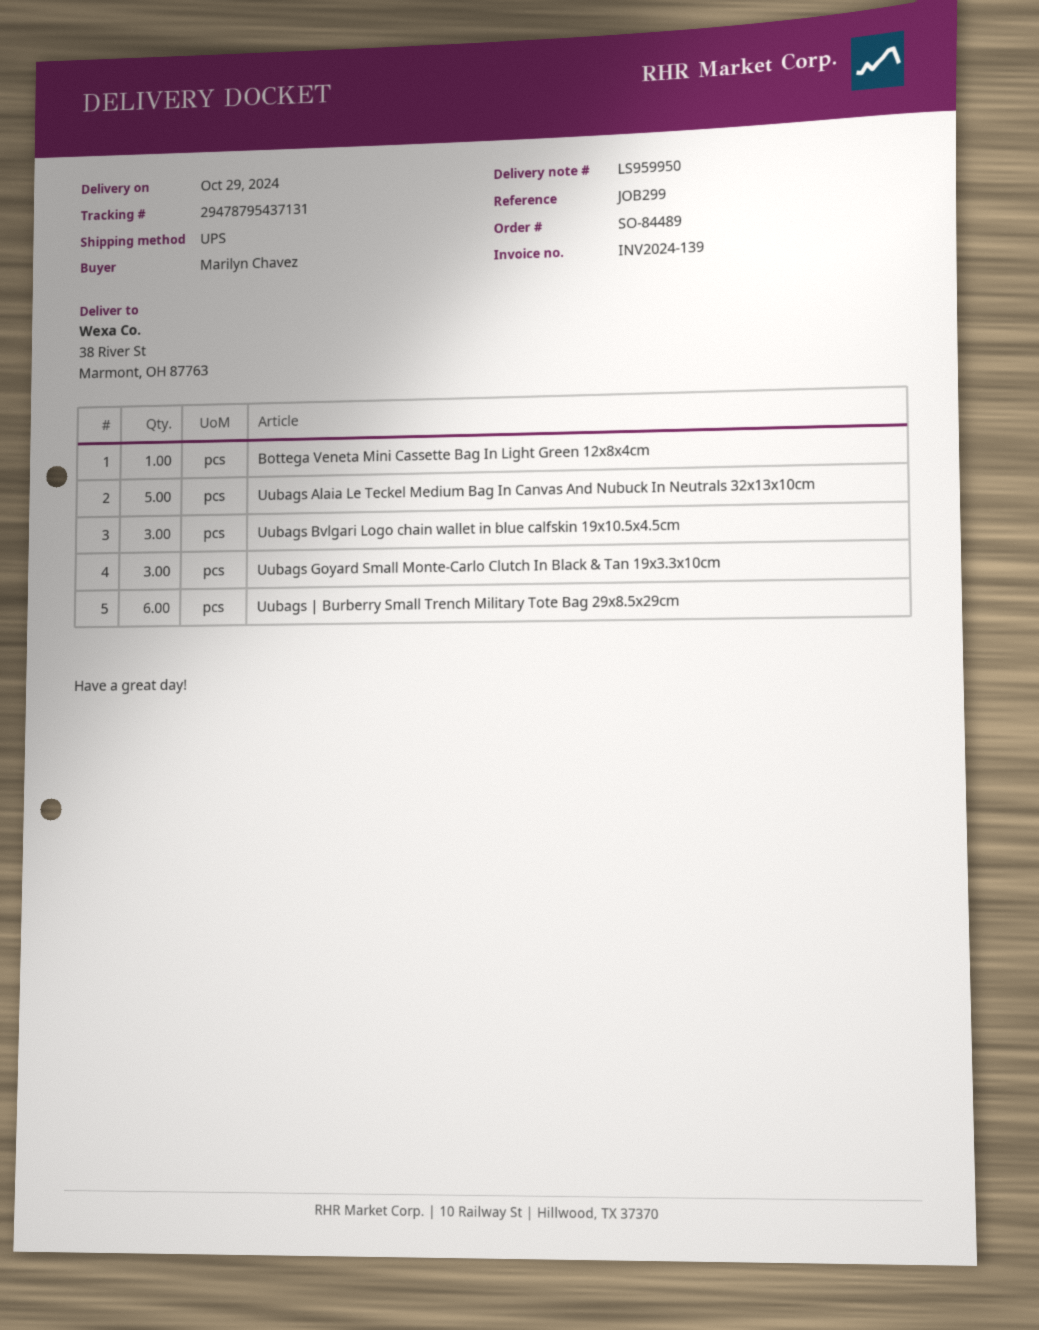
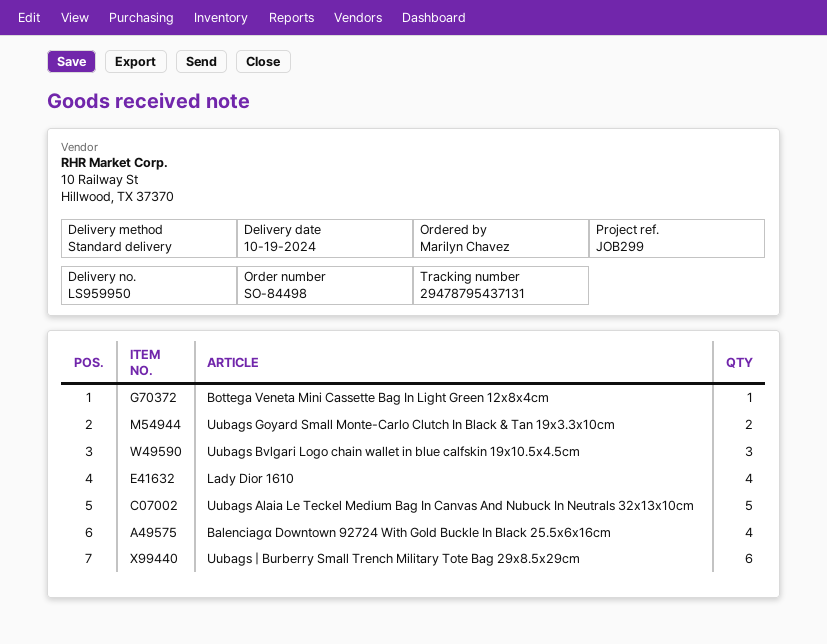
order number: SO-84489 -> SO-84498
delivery date: 2024-10-29 -> 2024-10-19
shipping method: UPS -> standard
Uubags Goyard Small Monte-Carlo Clutch In Black & Tan 19x3.3x10cm: 3 -> 2
Lady Dior 1610: none -> 4
Balenciagα Downtown 92724 With Gold Buckle In Black 25.5x6x16cm: none -> 4

